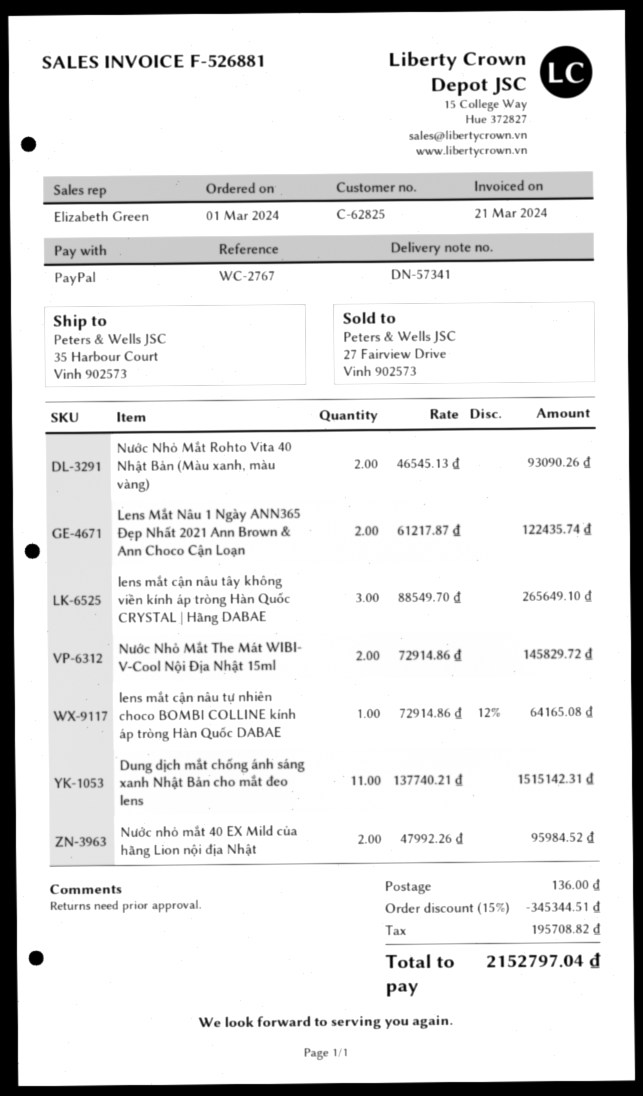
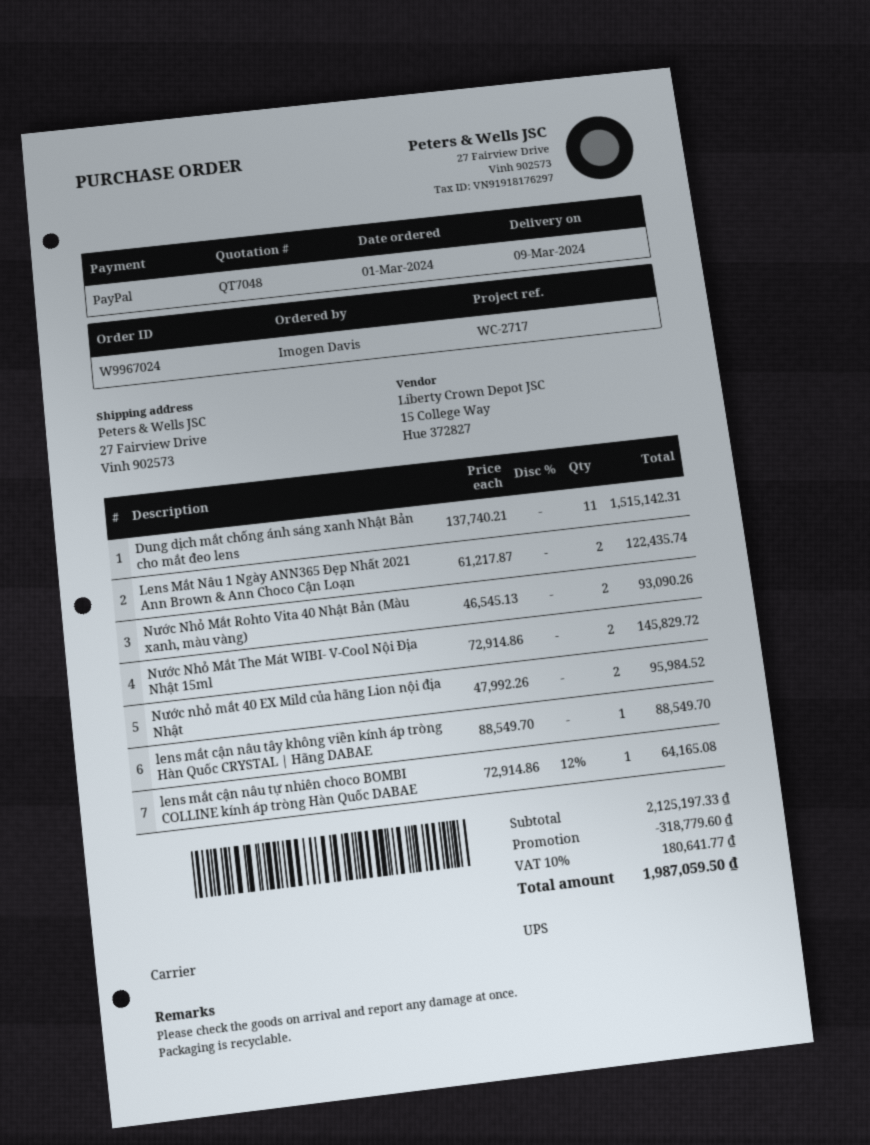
reference: WC-2767 -> WC-2717
ship to: 35 Harbour Court, Vinh 902573 -> 27 Fairview Drive, Vinh 902573
lens mắt cận nâu tây không viền kính áp tròng Hàn Quốc CRYSTAL | Hãng DABAE: 3 x 88549.70 = 265649.10 -> 1 x 88549.70 = 88549.70
discount: 345344.51 -> 318779.60
shipping: 136.00 -> none
tax: 195708.82 -> 180641.77
total: 2152797.04 -> 1987059.50

